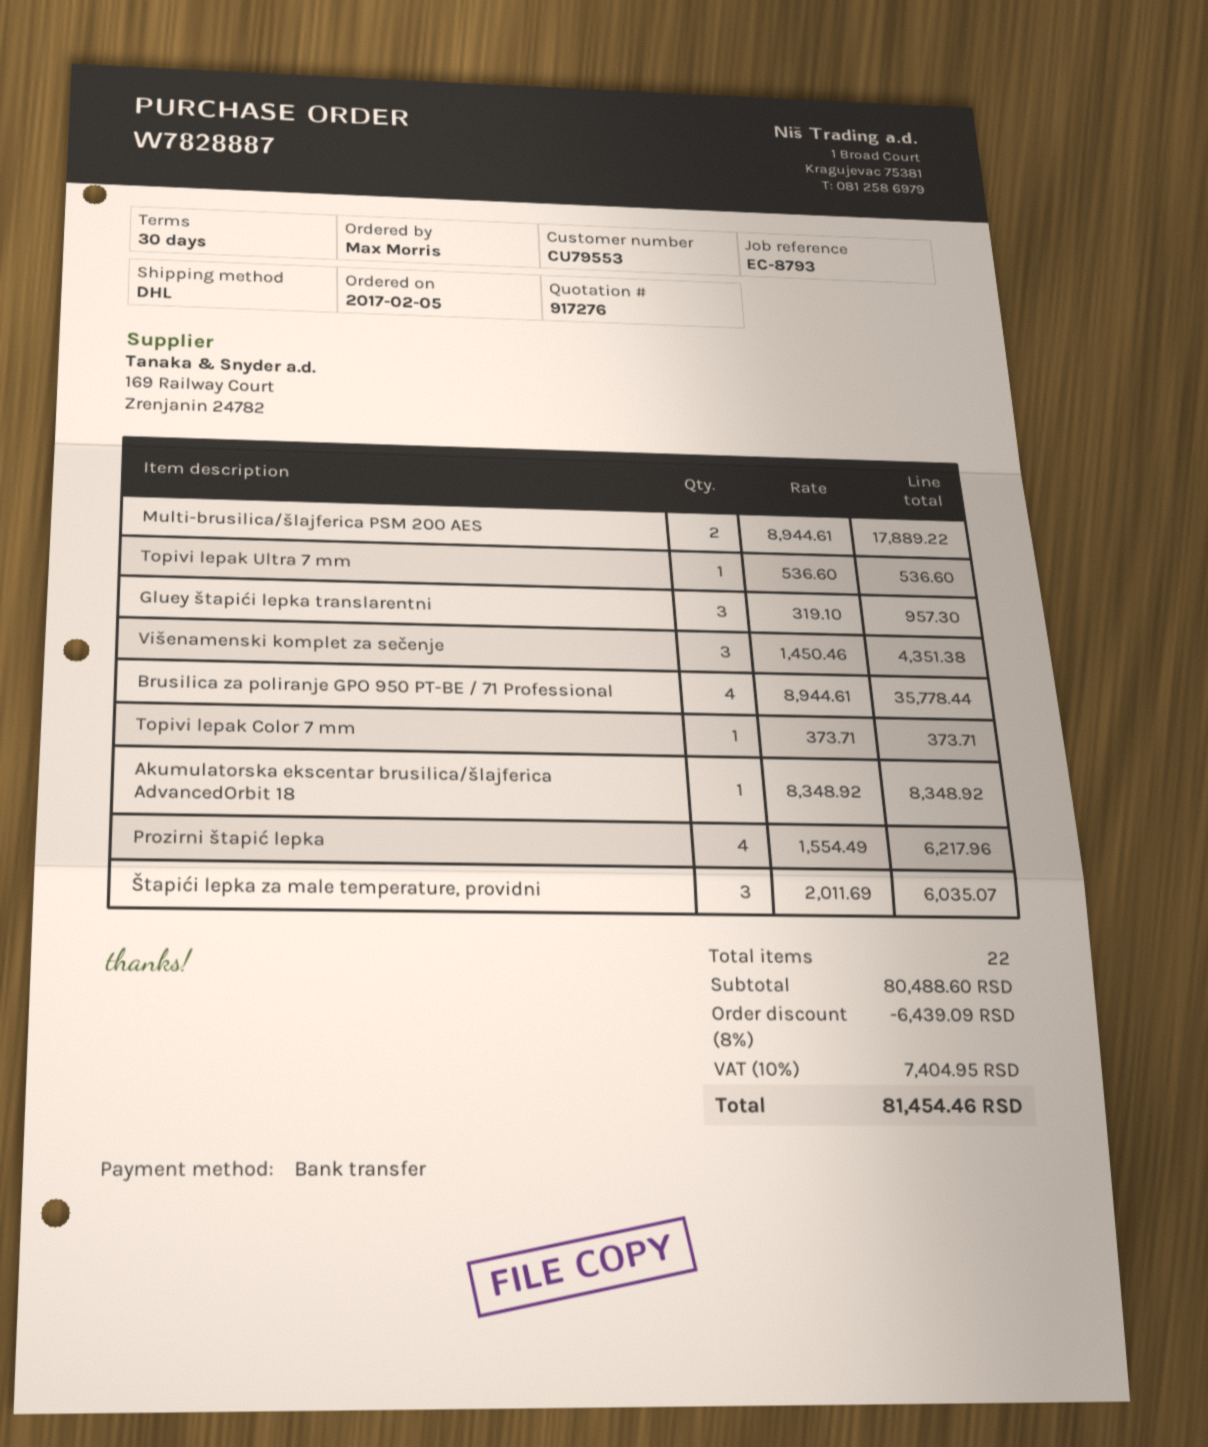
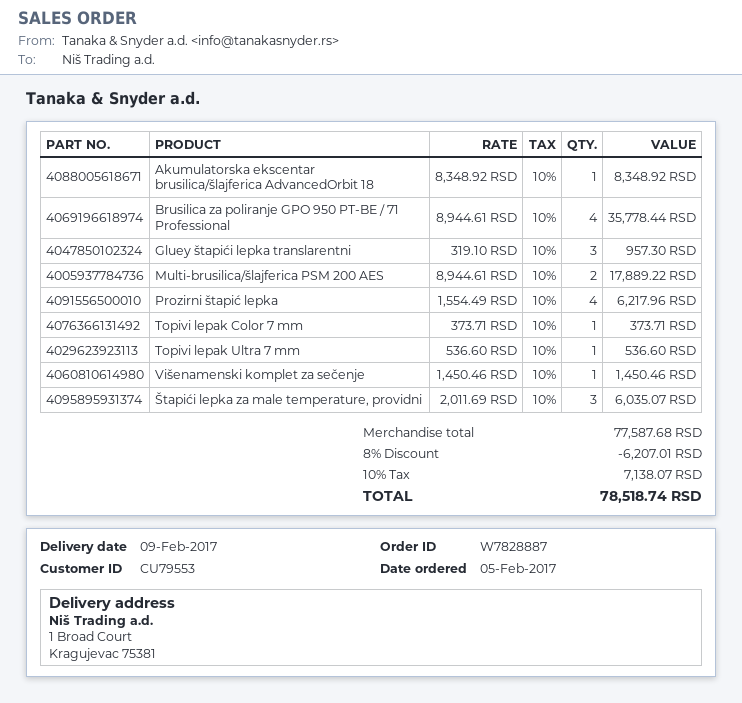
Višenamenski komplet za sečenje: 3 x 1450.46 = 4351.38 -> 1 x 1450.46 = 1450.46
subtotal: 80488.60 -> 77587.68
discount: 8% = 6439.09 -> 8% = 6207.01
tax: 10% = 7404.95 -> 10% = 7138.07
total: 81454.46 -> 78518.74

